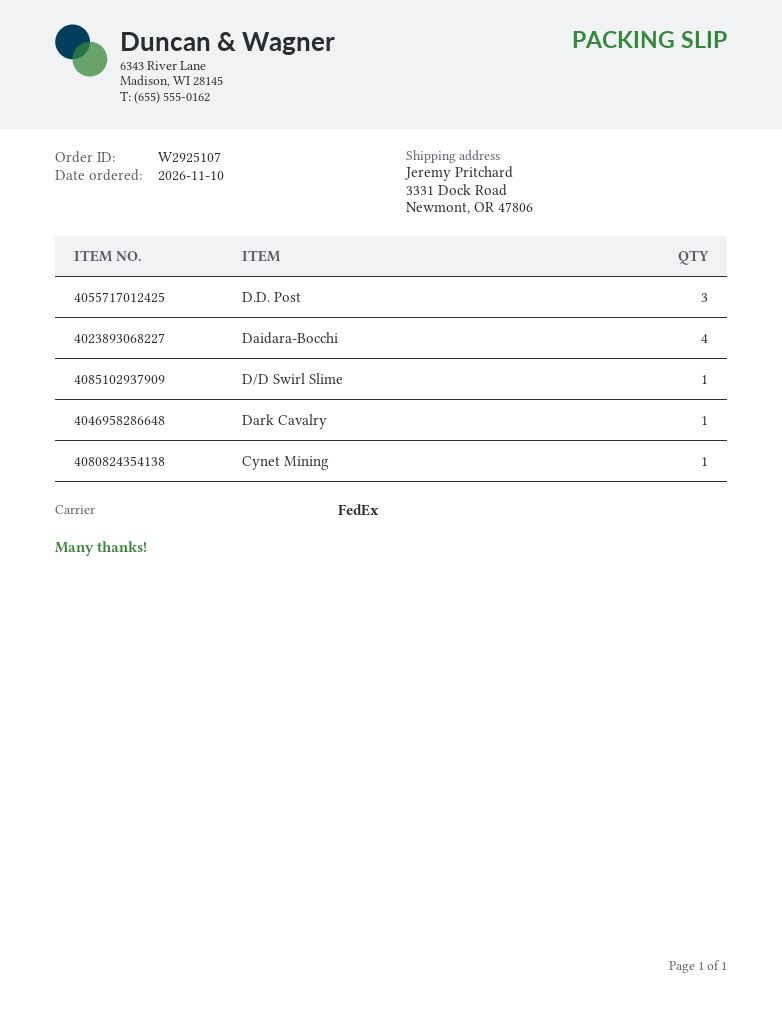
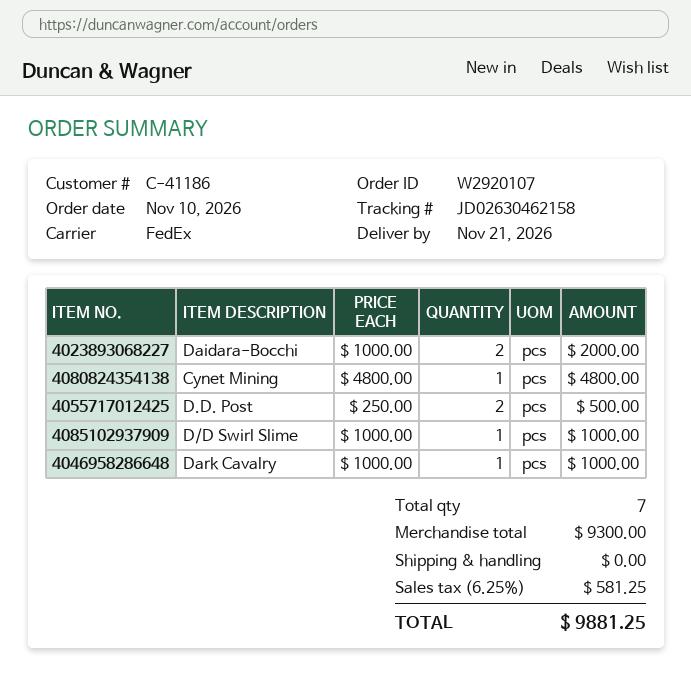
order number: W2925107 -> W2920107
D.D. Post: 3 -> 2
Daidara-Bocchi: 4 -> 2

